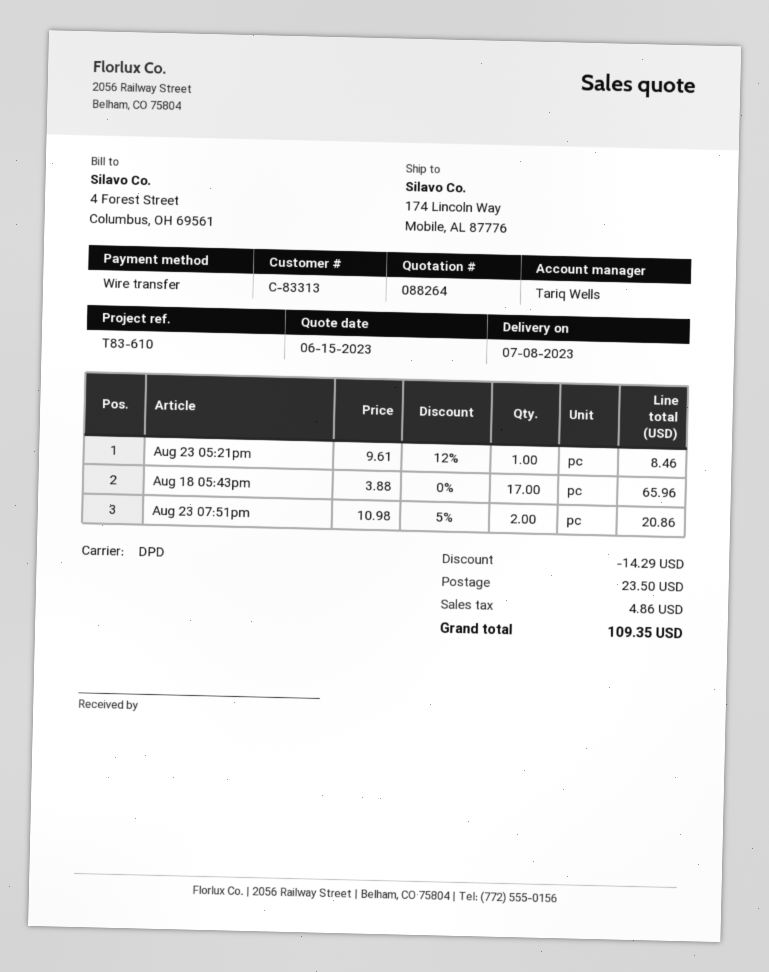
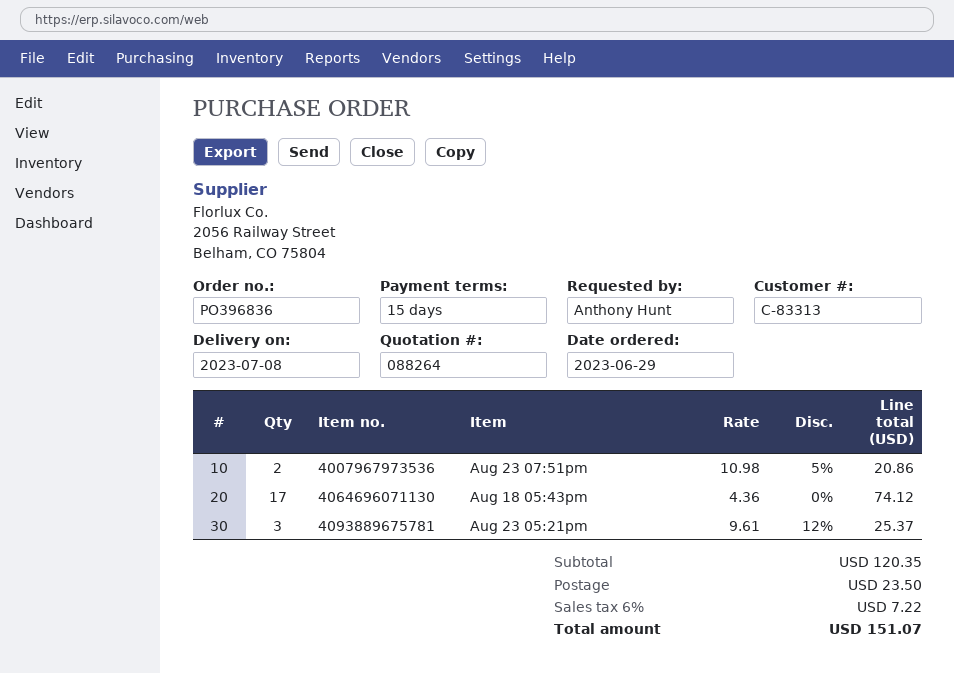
Aug 23 05:21pm: 1 x 9.61 - 12% = 8.46 -> 3 x 9.61 - 12% = 25.37
Aug 18 05:43pm: 17 x 3.88 = 65.96 -> 17 x 4.36 = 74.12
discount: 14.29 -> none
tax: 4.86 -> 7.22
total: 109.35 -> 151.07

